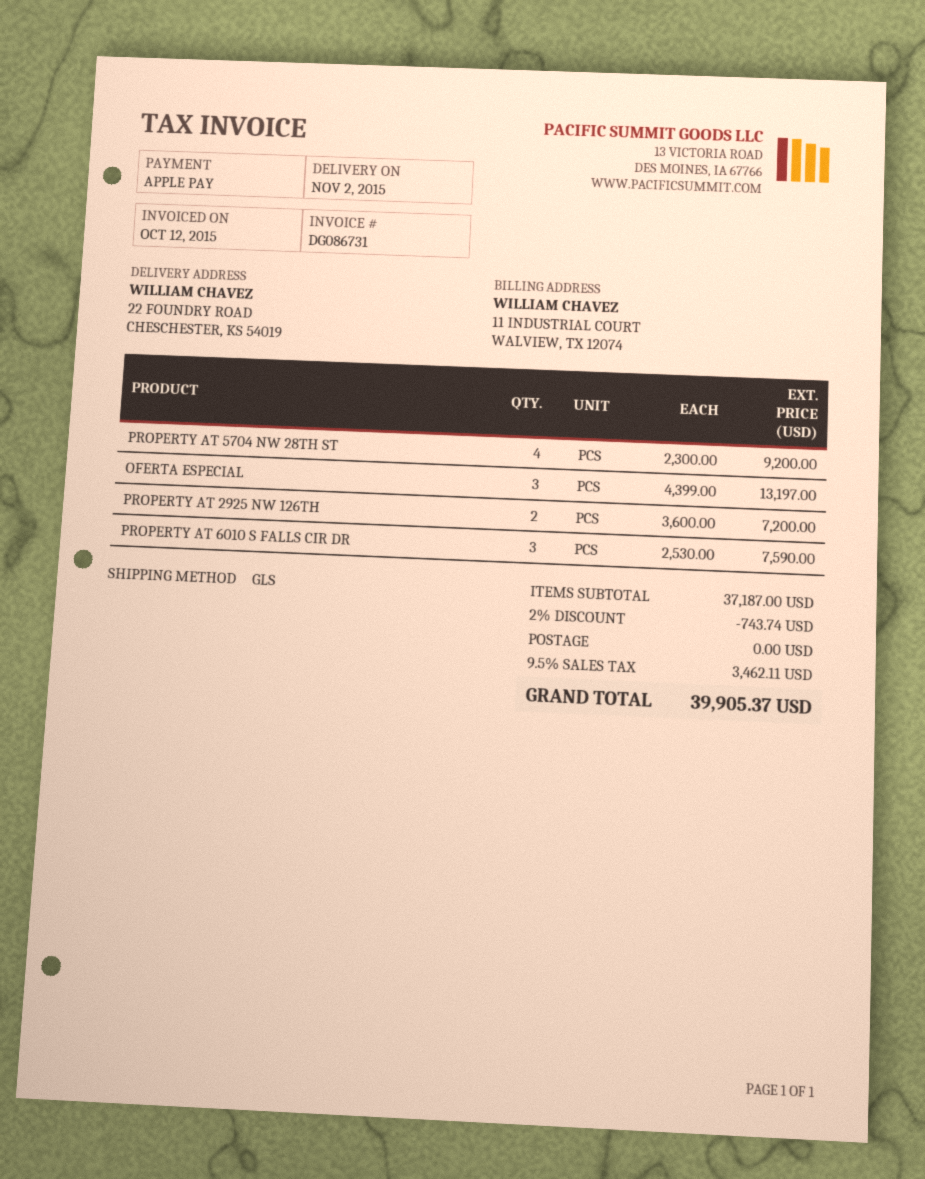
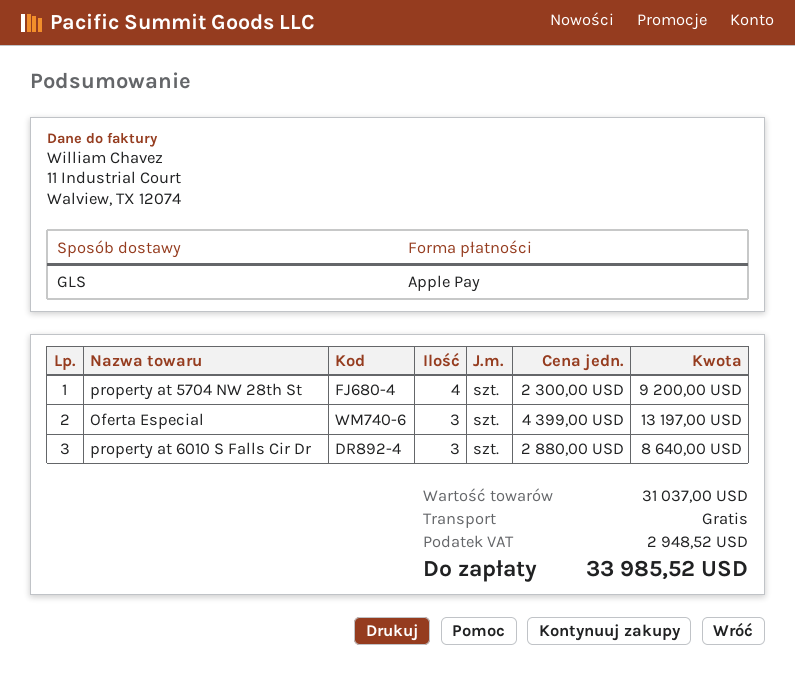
PROPERTY AT 2925 NW 126TH: 2 x 3600.00 = 7200.00 -> none
PROPERTY AT 6010 S FALLS CIR DR: 3 x 2530.00 = 7590.00 -> 3 x 2880.00 = 8640.00
subtotal: 37187.00 -> 31037.00
discount: 2% = 743.74 -> none
tax: 3462.11 -> 2948.52
total: 39905.37 -> 33985.52

